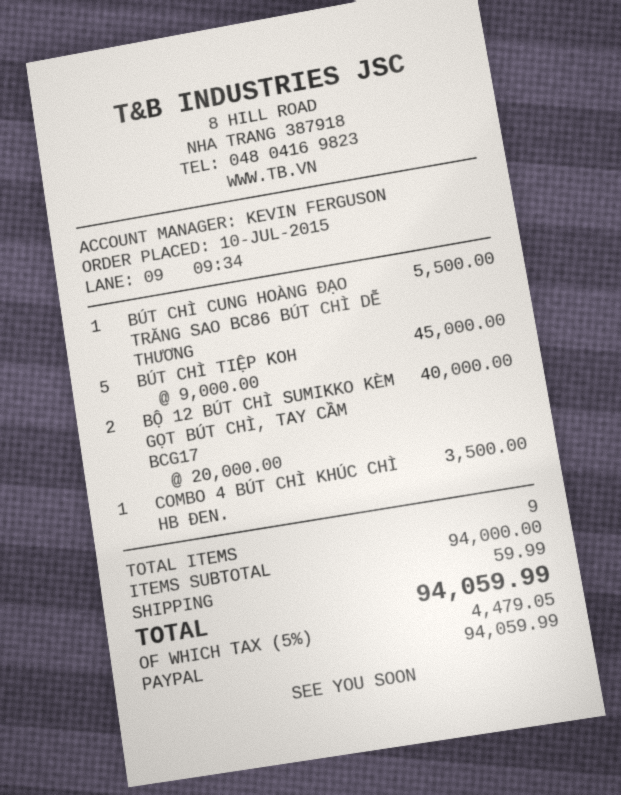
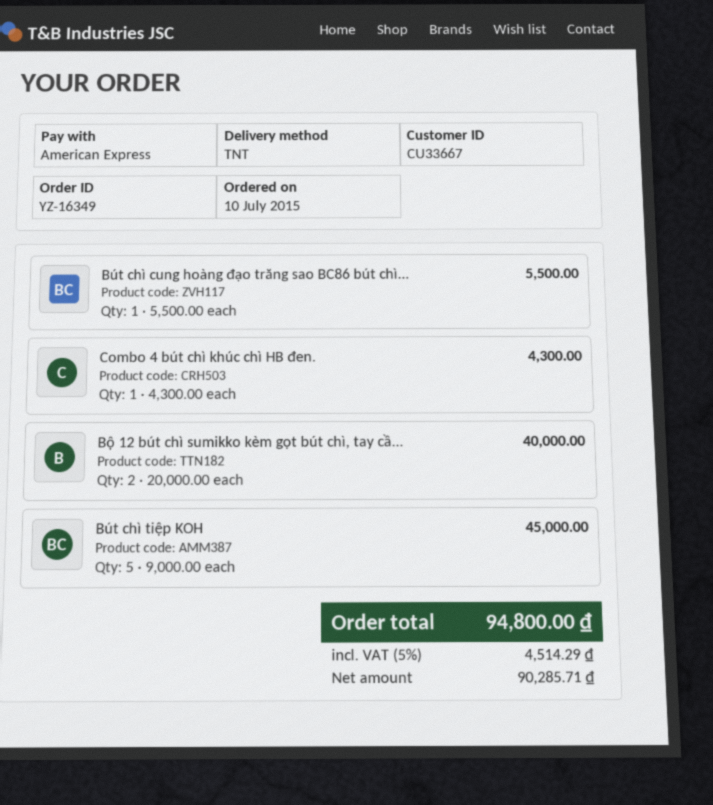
payment method: PayPal -> American Express
COMBO 4 BÚT CHÌ KHÚC CHÌ HB ĐEN.: 1 x 3500.00 = 3500.00 -> 1 x 4300.00 = 4300.00
shipping: 59.99 -> none
tax: 5% = 4479.05 -> 5% = 4514.29
total: 94059.99 -> 94800.00

